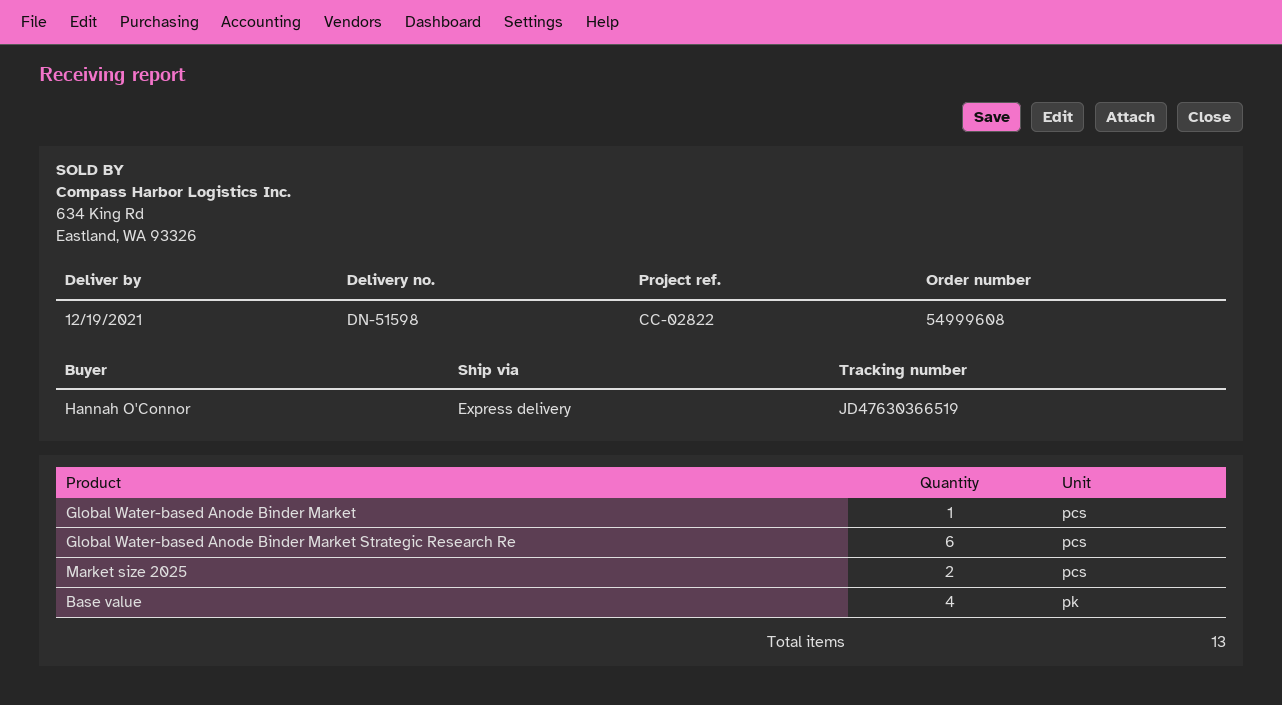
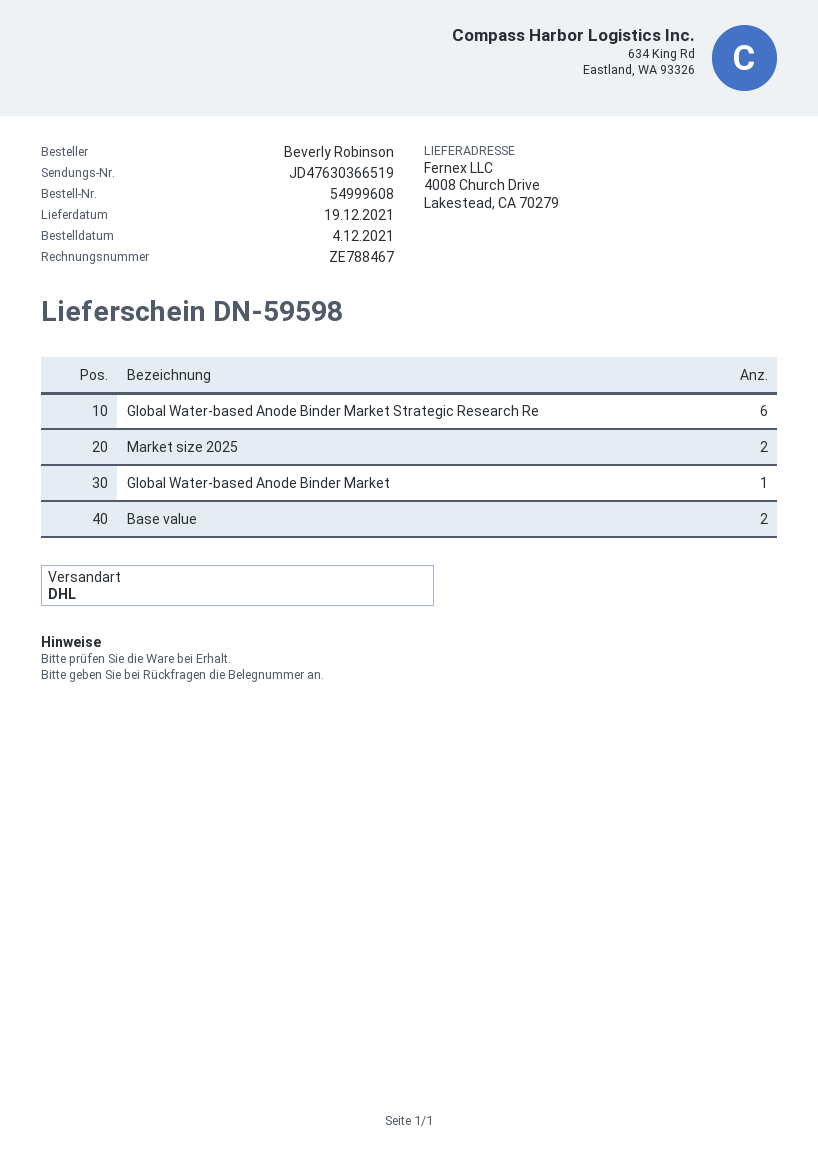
delivery note number: DN-51598 -> DN-59598
ordered by: Hannah O'Connor -> Beverly Robinson
shipping method: express -> DHL
Base value: 4 -> 2

